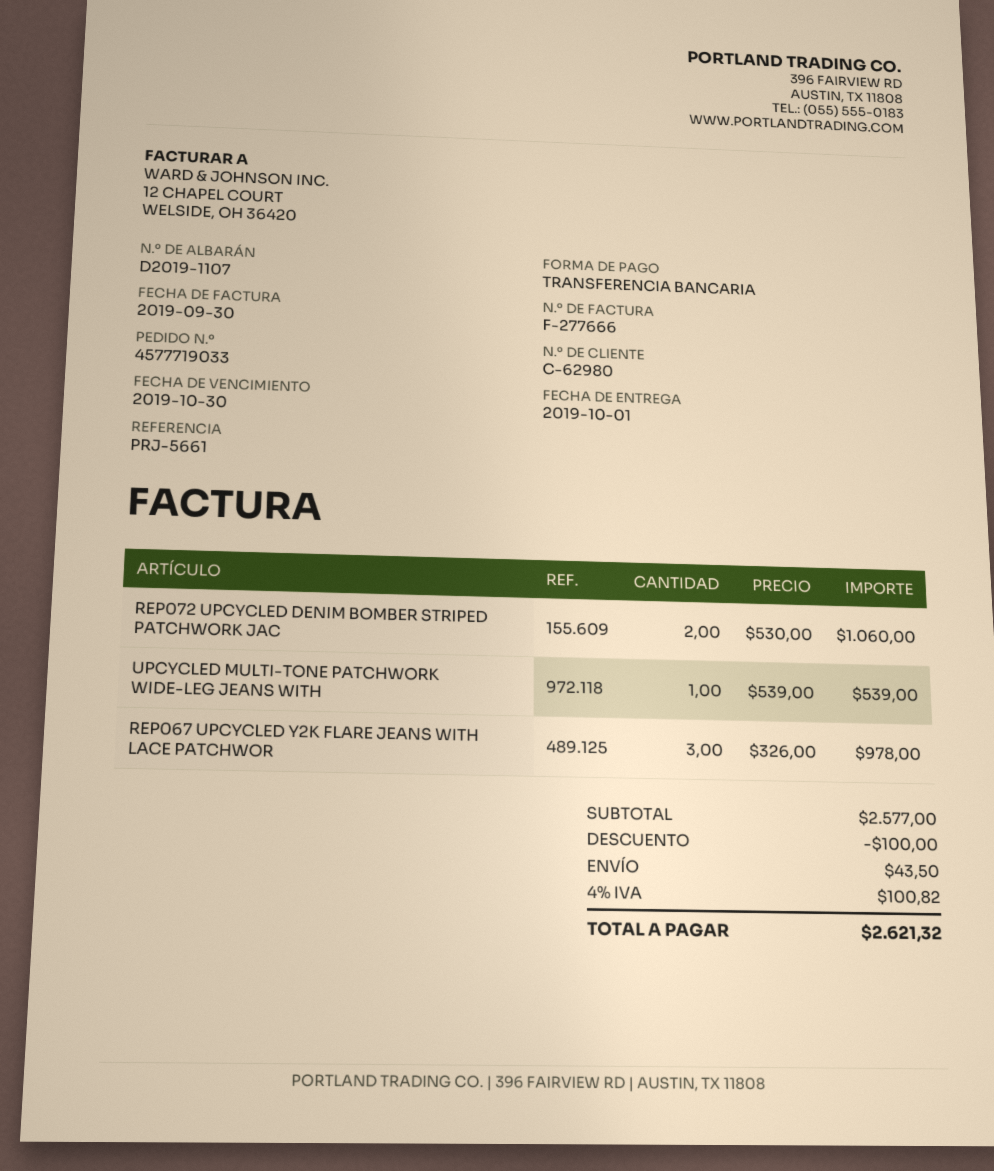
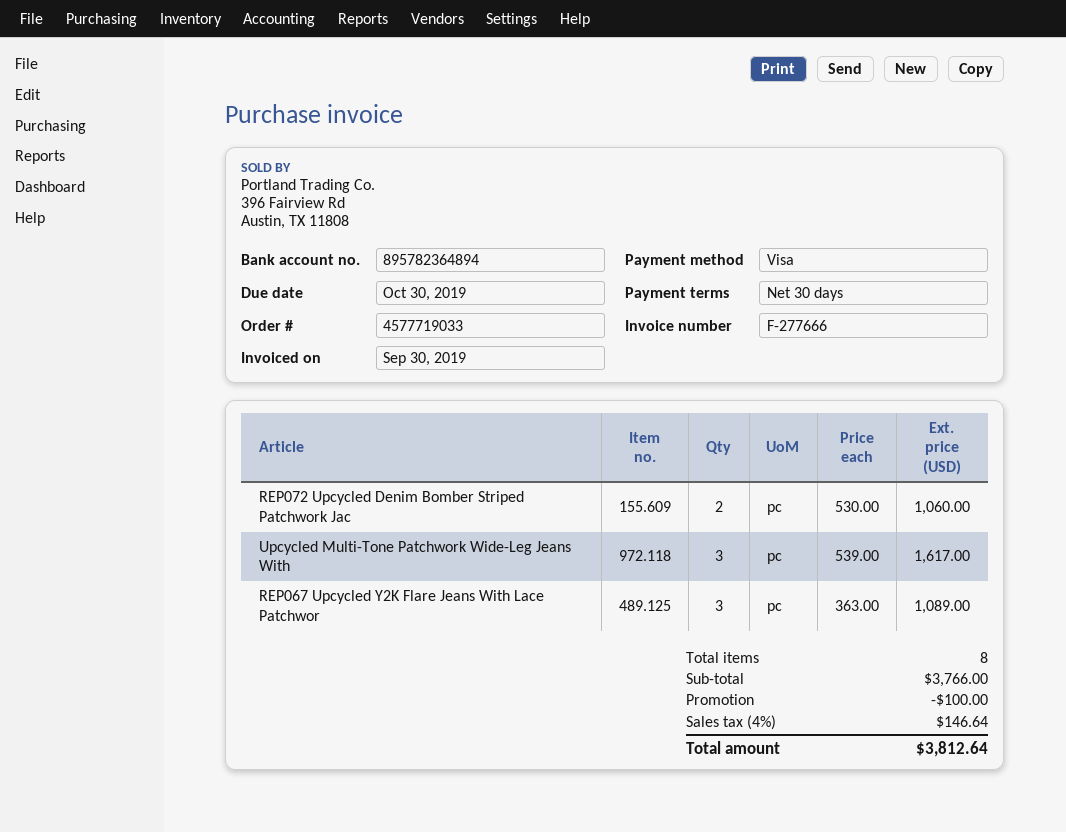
payment method: bank transfer -> Visa
UPCYCLED MULTI-TONE PATCHWORK WIDE-LEG JEANS WITH: 1 x 539.00 = 539.00 -> 3 x 539.00 = 1617.00
REP067 UPCYCLED Y2K FLARE JEANS WITH LACE PATCHWOR: 3 x 326.00 = 978.00 -> 3 x 363.00 = 1089.00
subtotal: 2577.00 -> 3766.00
shipping: 43.50 -> none
tax: 4% = 100.82 -> 4% = 146.64
total: 2621.32 -> 3812.64

